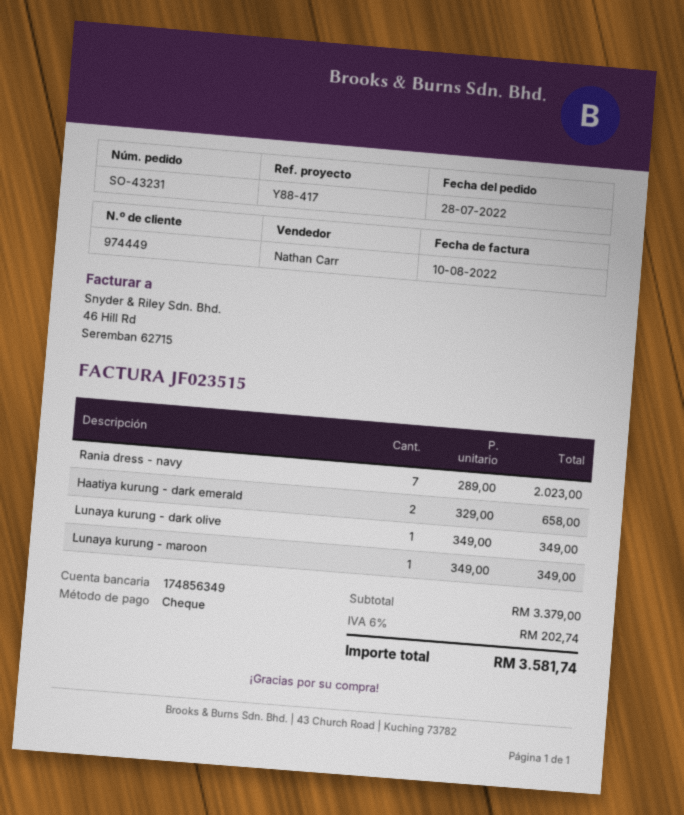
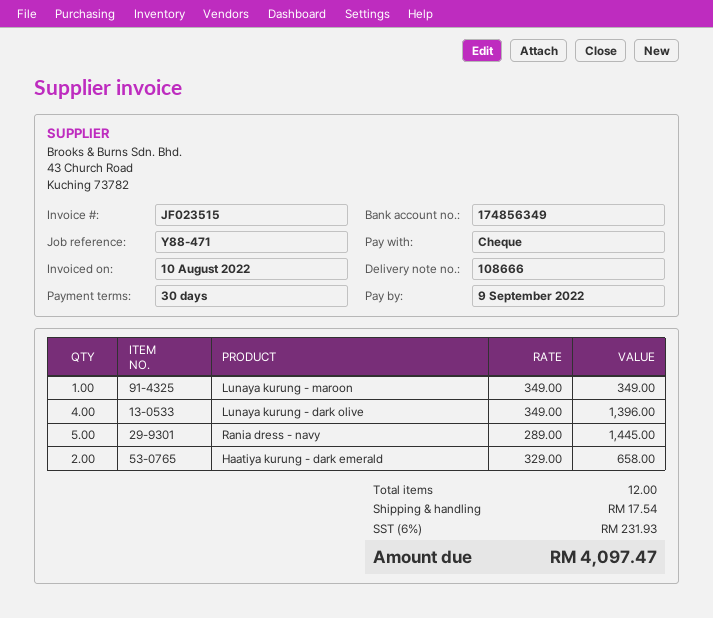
reference: Y88-417 -> Y88-471
Rania dress - navy: 7 x 289.00 = 2023.00 -> 5 x 289.00 = 1445.00
Lunaya kurung - dark olive: 1 x 349.00 = 349.00 -> 4 x 349.00 = 1396.00
shipping: none -> 17.54
tax: 6% = 202.74 -> 6% = 231.93
total: 3581.74 -> 4097.47

